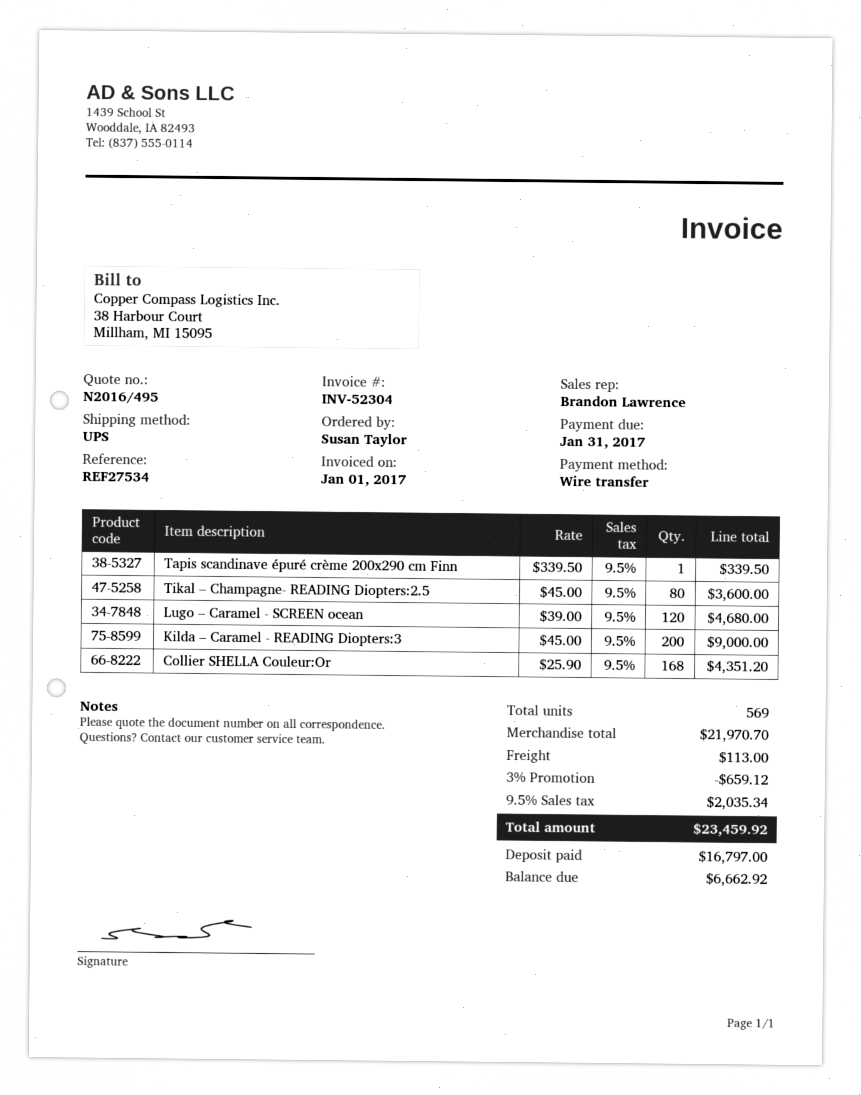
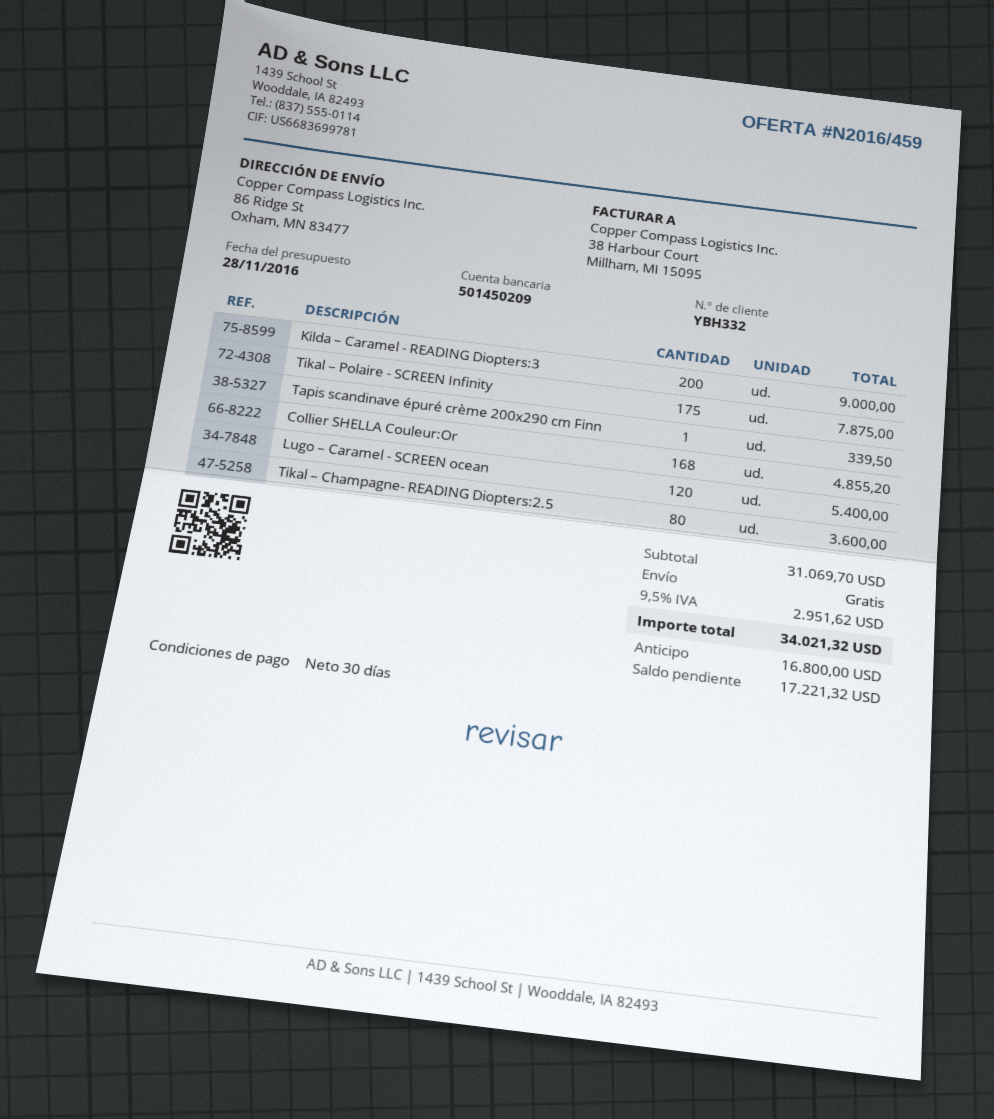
quote number: N2016/495 -> N2016/459
Lugo – Caramel - SCREEN ocean: 120 for 4680.00 -> 120 for 5400.00
Collier SHELLA Couleur:Or: 168 for 4351.20 -> 168 for 4855.20
Tikal – Polaire - SCREEN Infinity: none -> 175 for 7875.00
subtotal: 21970.70 -> 31069.70
discount: 3% = 659.12 -> none
shipping: 113.00 -> 0.00
tax: 9.5% = 2035.34 -> 9.5% = 2951.62
total: 23459.92 -> 34021.32
deposit: 16797.00 -> 16800.00
balance: 6662.92 -> 17221.32

